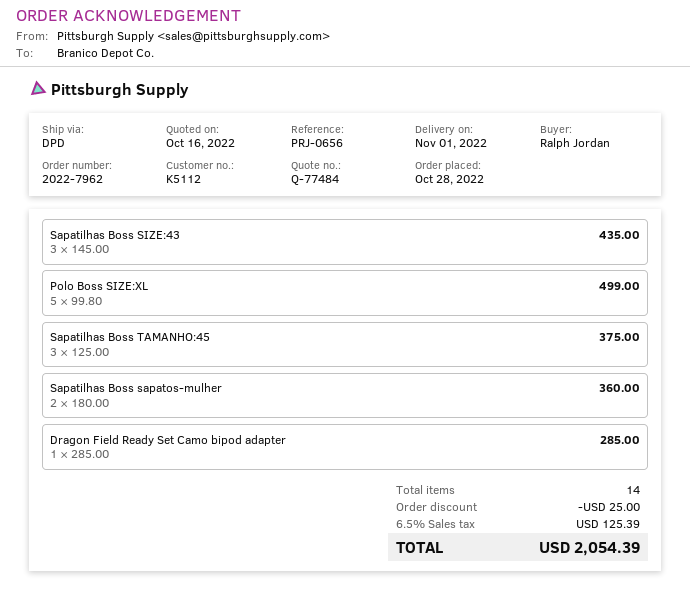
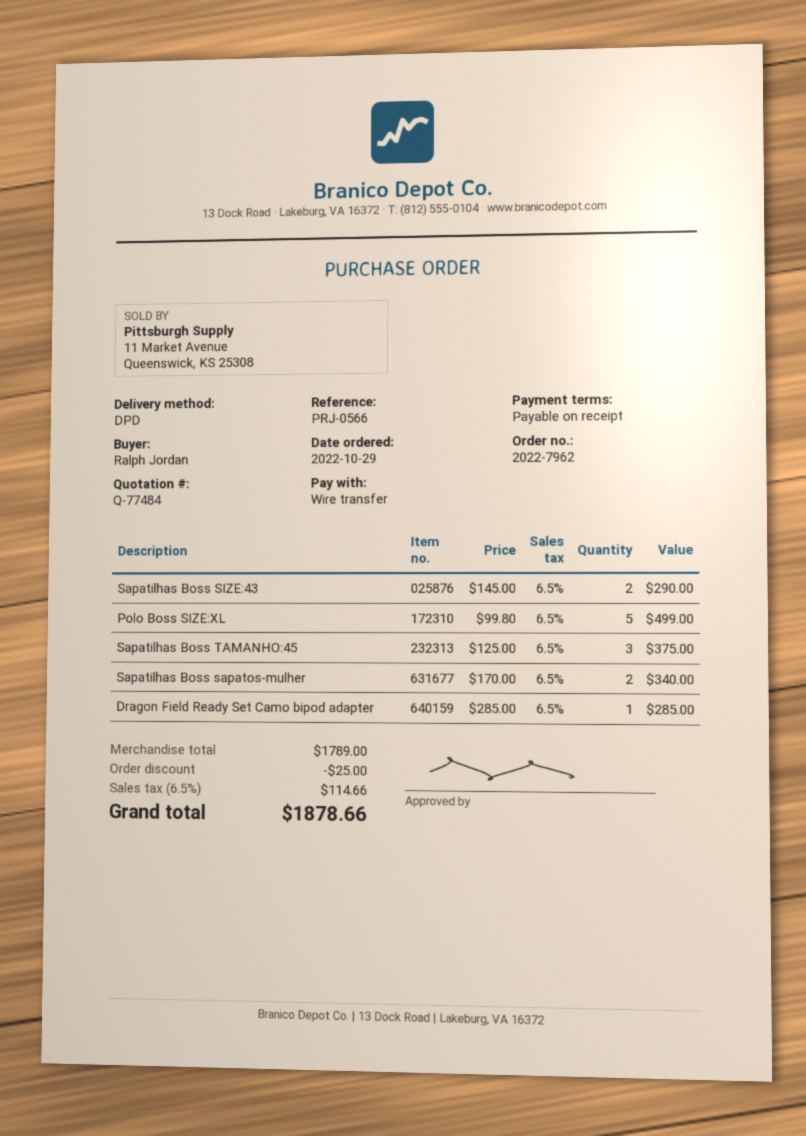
order date: 2022-10-28 -> 2022-10-29
reference: PRJ-0656 -> PRJ-0566
Sapatilhas Boss SIZE:43: 3 x 145.00 = 435.00 -> 2 x 145.00 = 290.00
Sapatilhas Boss sapatos-mulher: 2 x 180.00 = 360.00 -> 2 x 170.00 = 340.00
tax: 6.5% = 125.39 -> 6.5% = 114.66
total: 2054.39 -> 1878.66

